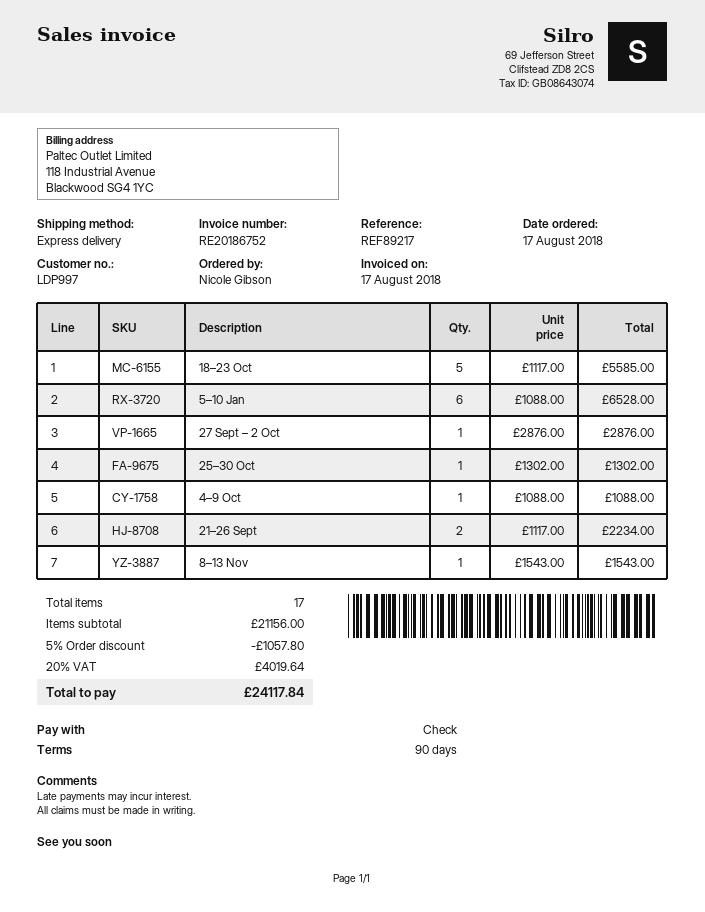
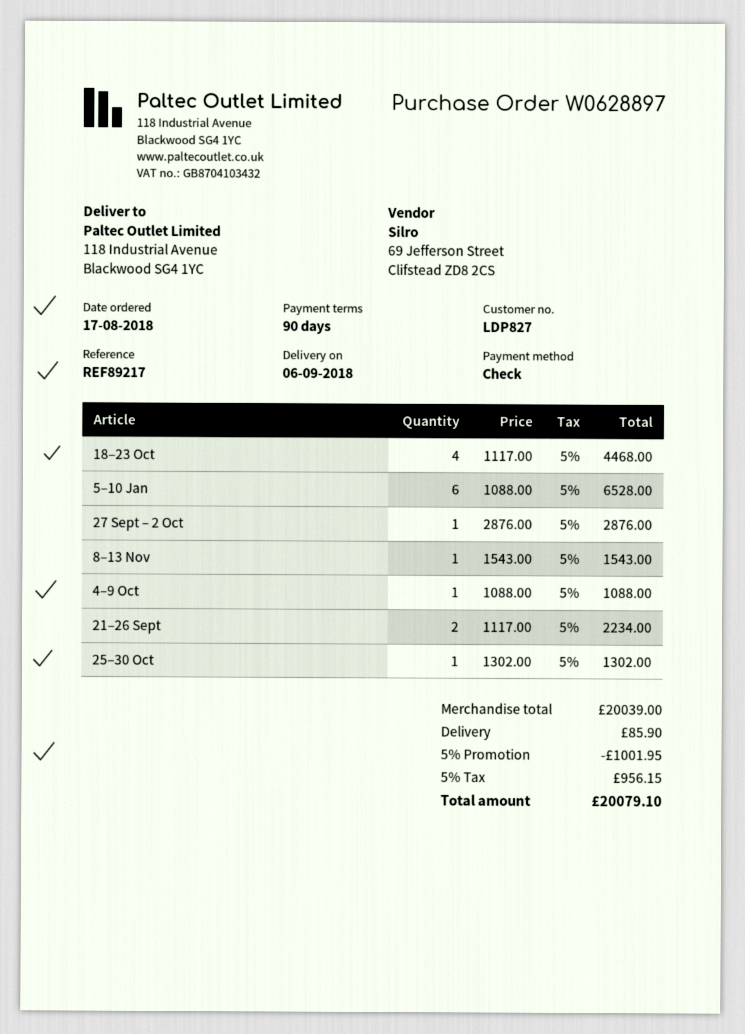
customer number: LDP997 -> LDP827
18–23 Oct: 5 x 1117.00 = 5585.00 -> 4 x 1117.00 = 4468.00
subtotal: 21156.00 -> 20039.00
discount: 5% = 1057.80 -> 5% = 1001.95
shipping: none -> 85.90
tax: 20% = 4019.64 -> 5% = 956.15
total: 24117.84 -> 20079.10

